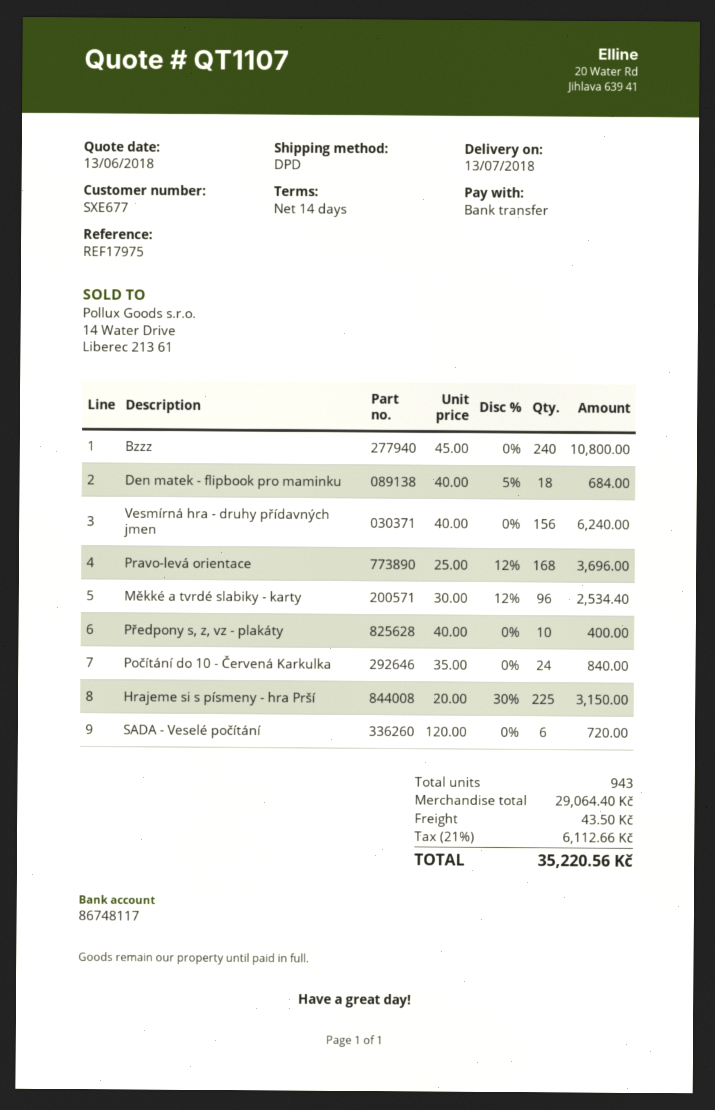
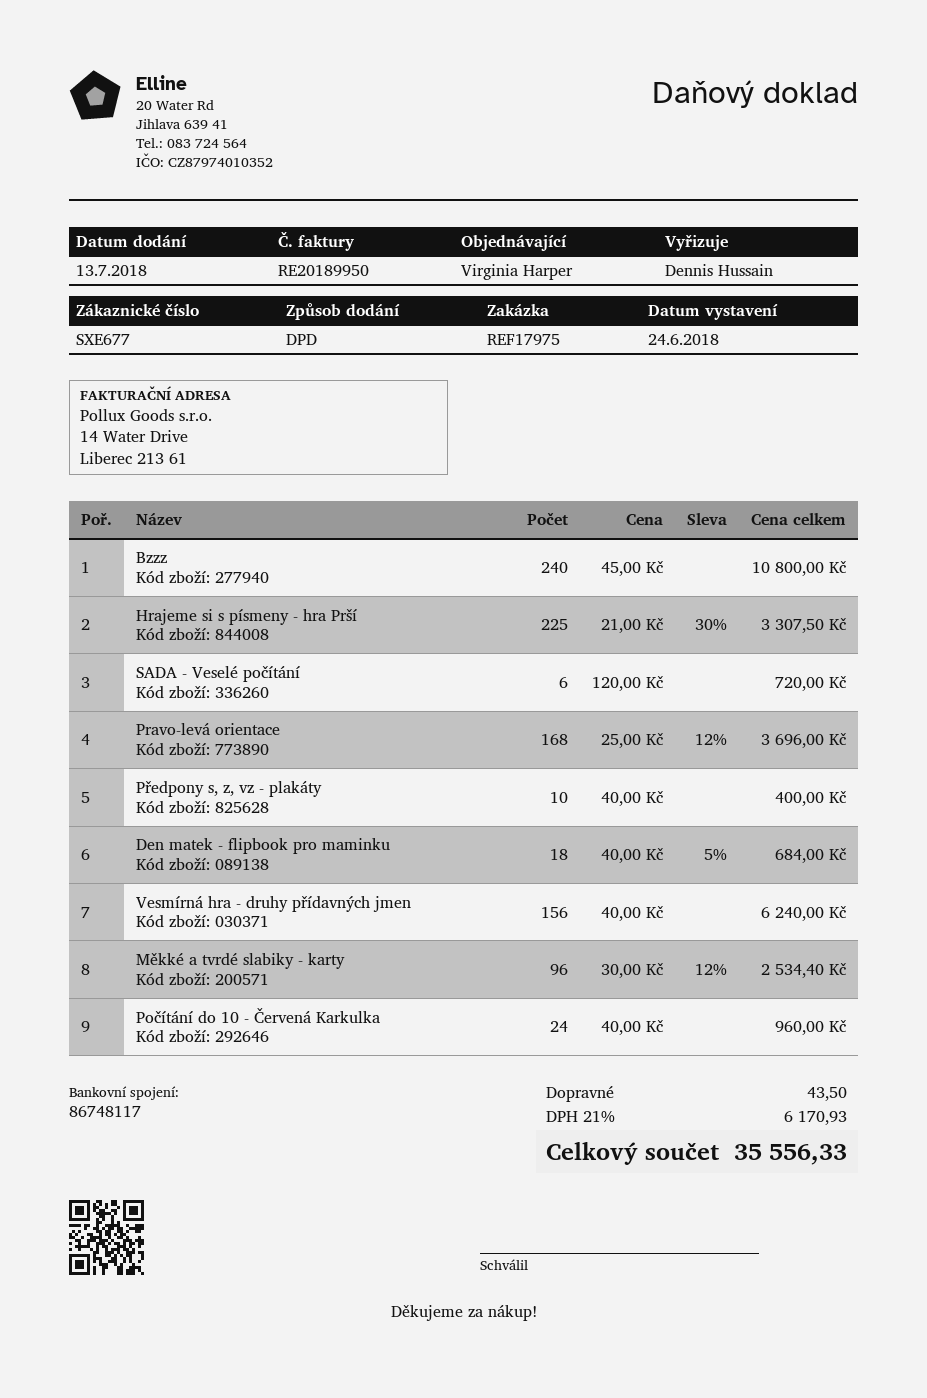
Počítání do 10 - Červená Karkulka: 24 x 35.00 = 840.00 -> 24 x 40.00 = 960.00
Hrajeme si s písmeny - hra Prší: 225 x 20.00 - 30% = 3150.00 -> 225 x 21.00 - 30% = 3307.50
tax: 21% = 6112.66 -> 21% = 6170.93
total: 35220.56 -> 35556.33

